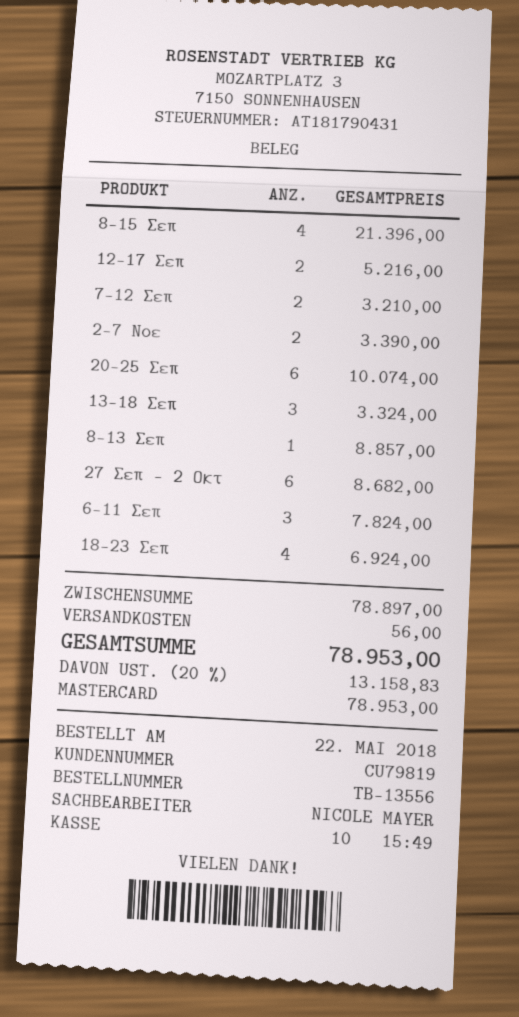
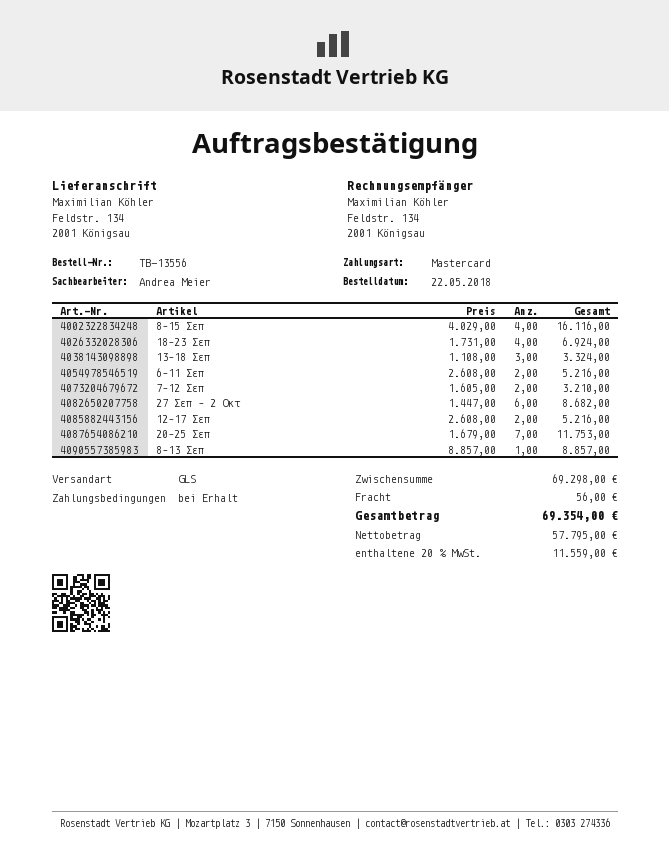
sales rep: NICOLE MAYER -> Andrea Meier
8–15 Σεπ: 4 for 21396.00 -> 4 for 16116.00
2–7 Νοε: 2 for 3390.00 -> none
20–25 Σεπ: 6 for 10074.00 -> 7 for 11753.00
6–11 Σεπ: 3 for 7824.00 -> 2 for 5216.00
subtotal: 78897.00 -> 69298.00
tax: 20% = 13158.83 -> 20% = 11559.00
total: 78953.00 -> 69354.00

